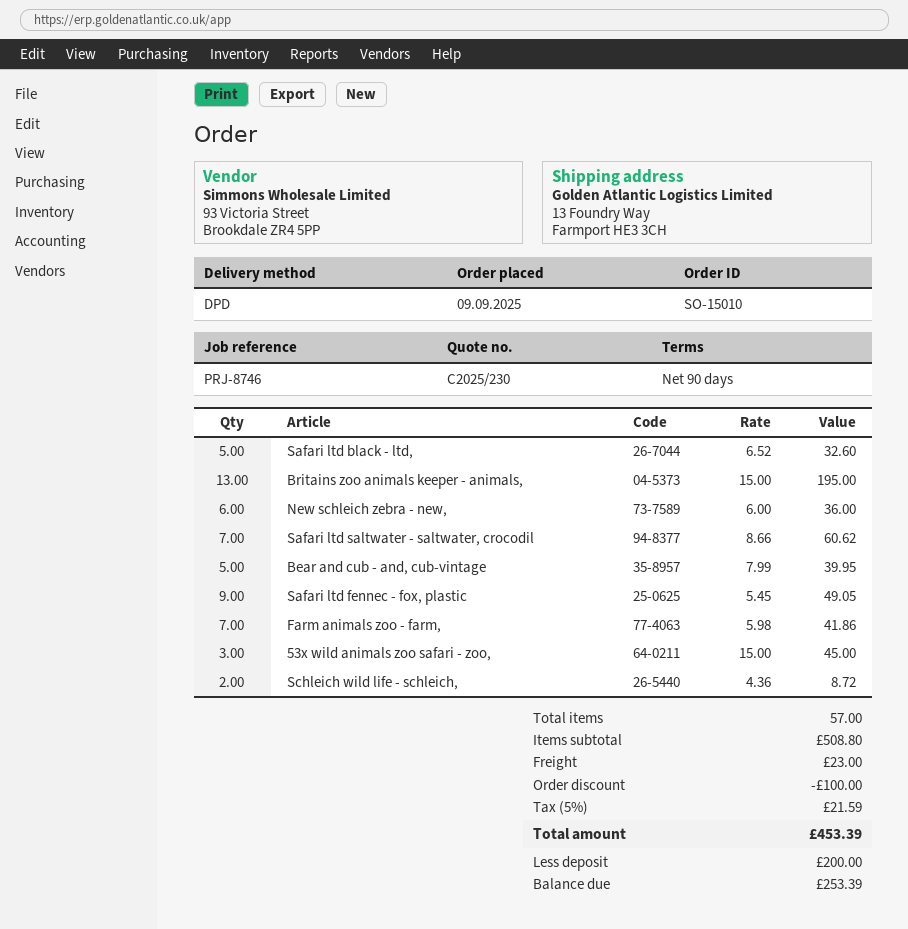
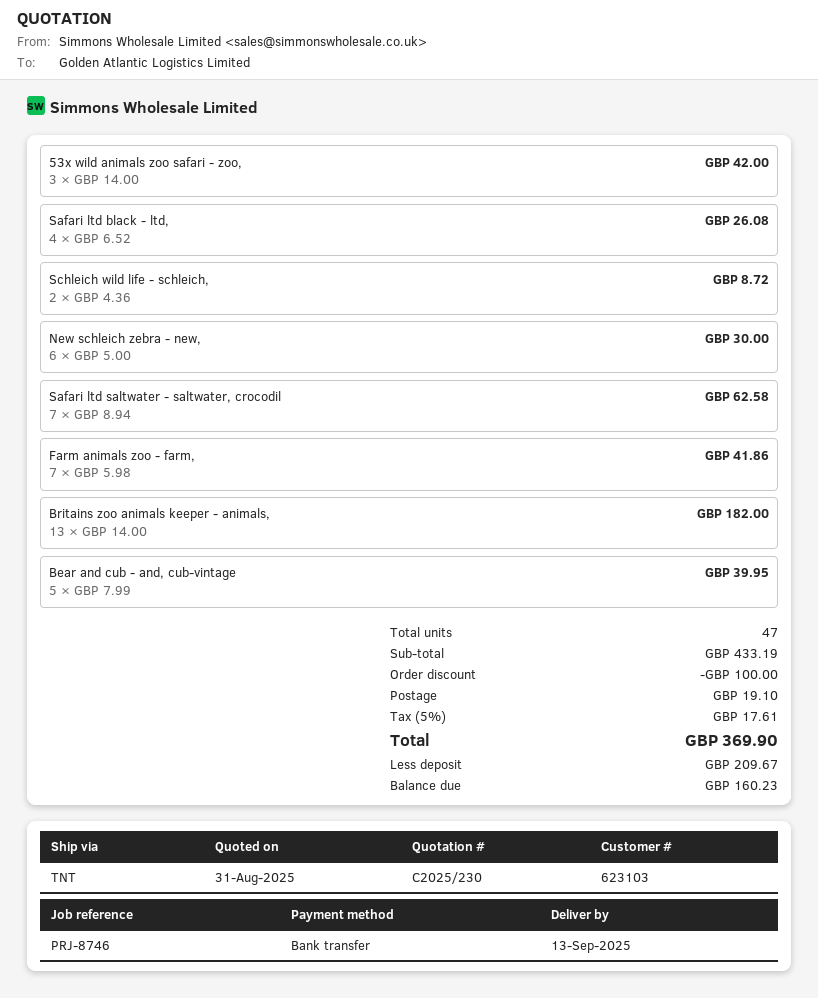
shipping method: DPD -> TNT
Safari ltd black - ltd,: 5 x 6.52 = 32.60 -> 4 x 6.52 = 26.08
Britains zoo animals keeper - animals,: 13 x 15.00 = 195.00 -> 13 x 14.00 = 182.00
New schleich zebra - new,: 6 x 6.00 = 36.00 -> 6 x 5.00 = 30.00
Safari ltd saltwater - saltwater, crocodil: 7 x 8.66 = 60.62 -> 7 x 8.94 = 62.58
Safari ltd fennec - fox, plastic: 9 x 5.45 = 49.05 -> none
53x wild animals zoo safari - zoo,: 3 x 15.00 = 45.00 -> 3 x 14.00 = 42.00
total quantity: 57 -> 47
subtotal: 508.80 -> 433.19
shipping: 23.00 -> 19.10
tax: 5% = 21.59 -> 5% = 17.61
total: 453.39 -> 369.90
deposit: 200.00 -> 209.67
balance: 253.39 -> 160.23

